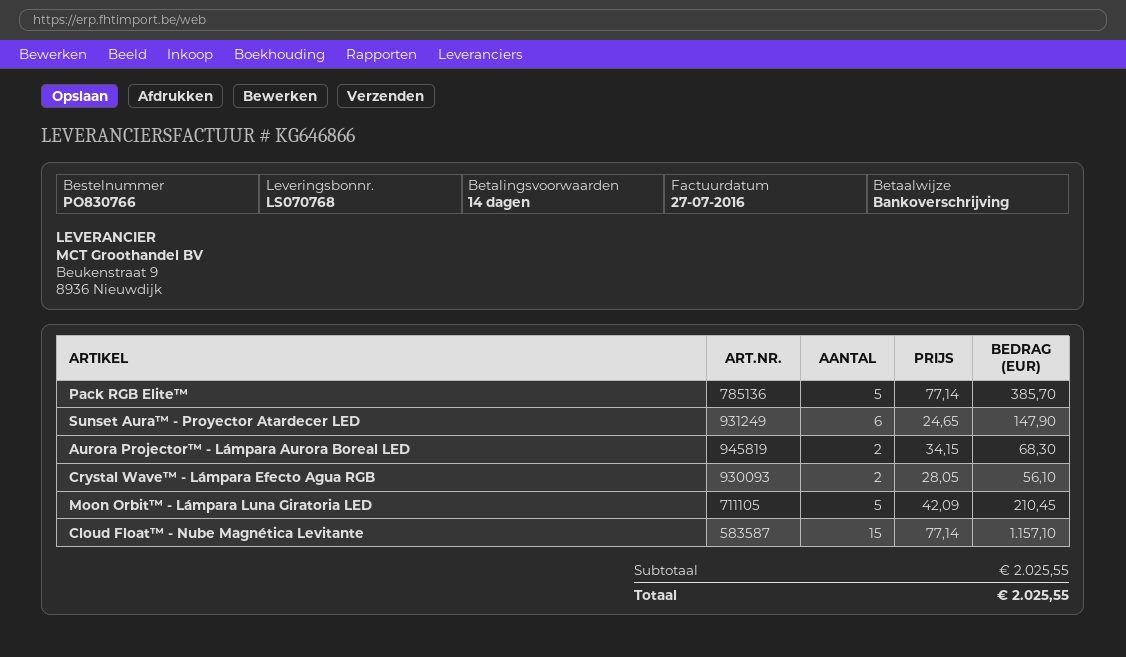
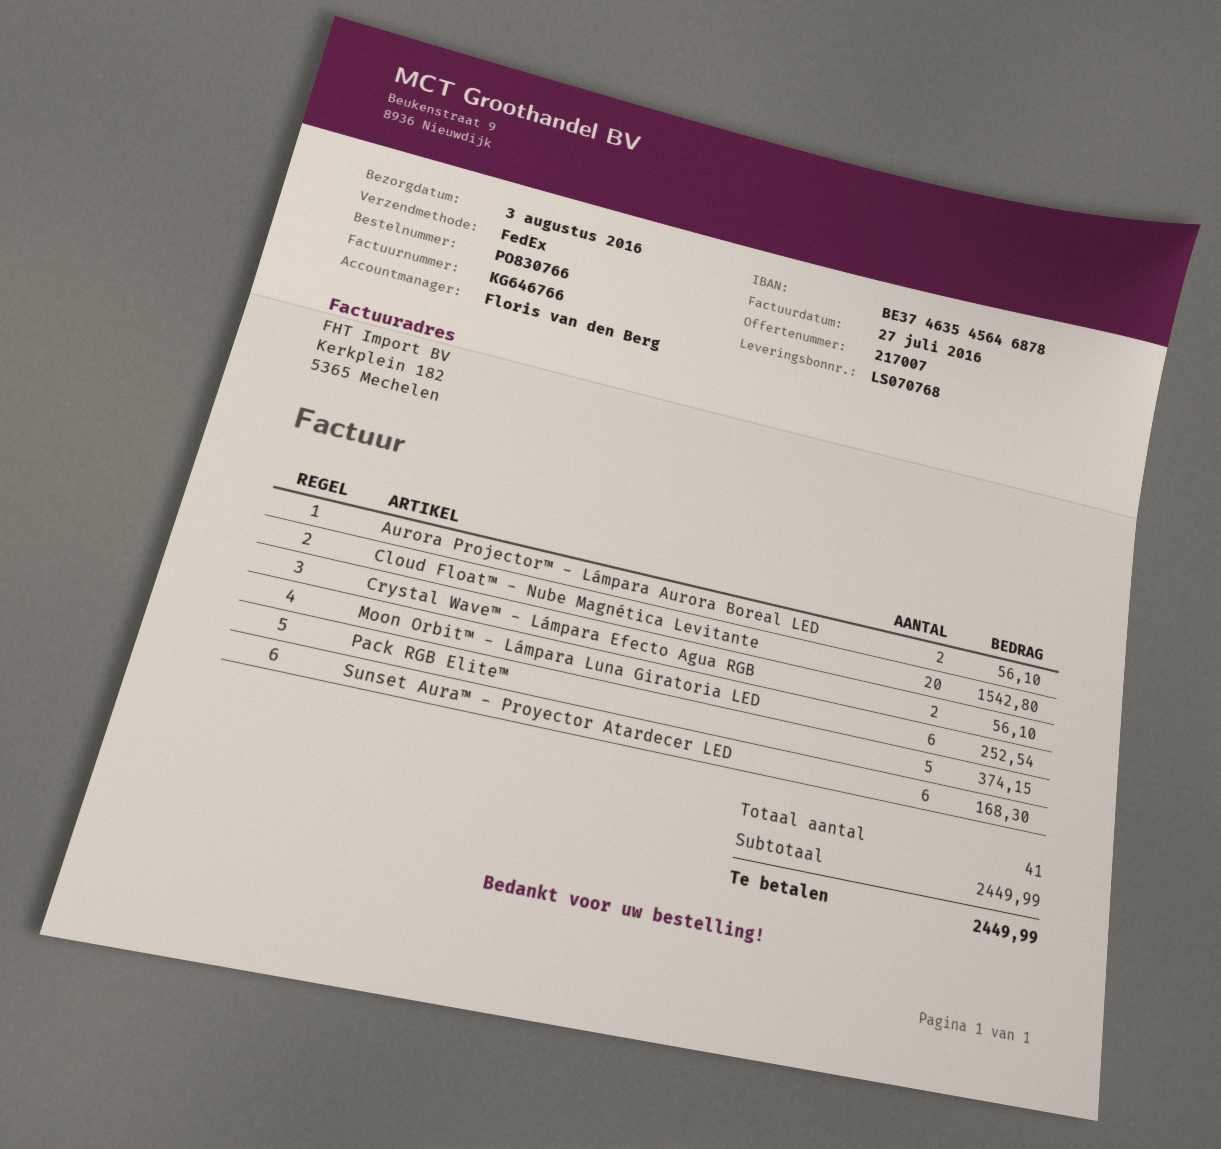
invoice number: KG646866 -> KG646766
Pack RGB Elite™: 5 for 385.70 -> 5 for 374.15
Sunset Aura™ - Proyector Atardecer LED: 6 for 147.90 -> 6 for 168.30
Aurora Projector™ - Lámpara Aurora Boreal LED: 2 for 68.30 -> 2 for 56.10
Moon Orbit™ - Lámpara Luna Giratoria LED: 5 for 210.45 -> 6 for 252.54
Cloud Float™ - Nube Magnética Levitante: 15 for 1157.10 -> 20 for 1542.80
subtotal: 2025.55 -> 2449.99
total: 2025.55 -> 2449.99

